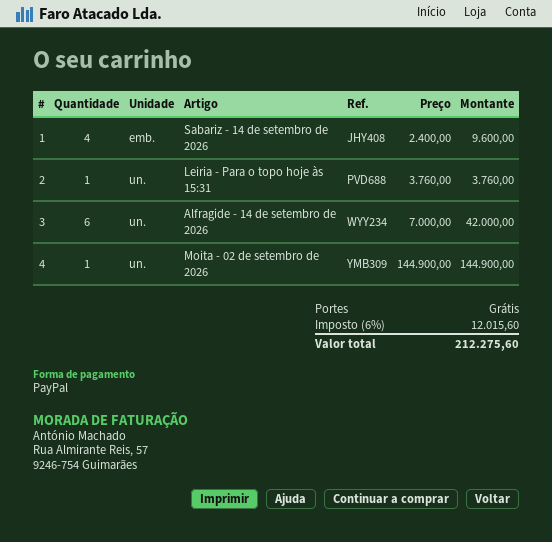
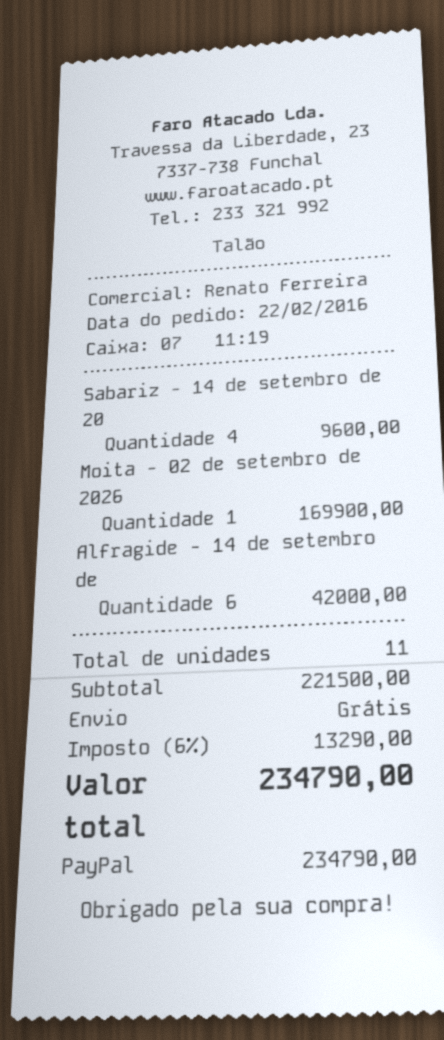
Leiria - Para o topo hoje às 15:31: 1 for 3760.00 -> none
Moita - 02 de setembro de 2026: 1 for 144900.00 -> 1 for 169900.00
tax: 6% = 12015.60 -> 6% = 13290.00
total: 212275.60 -> 234790.00

